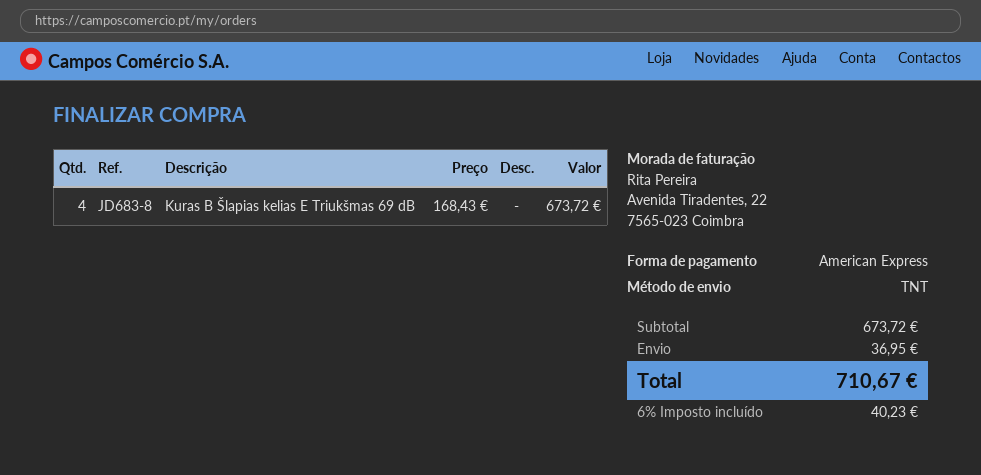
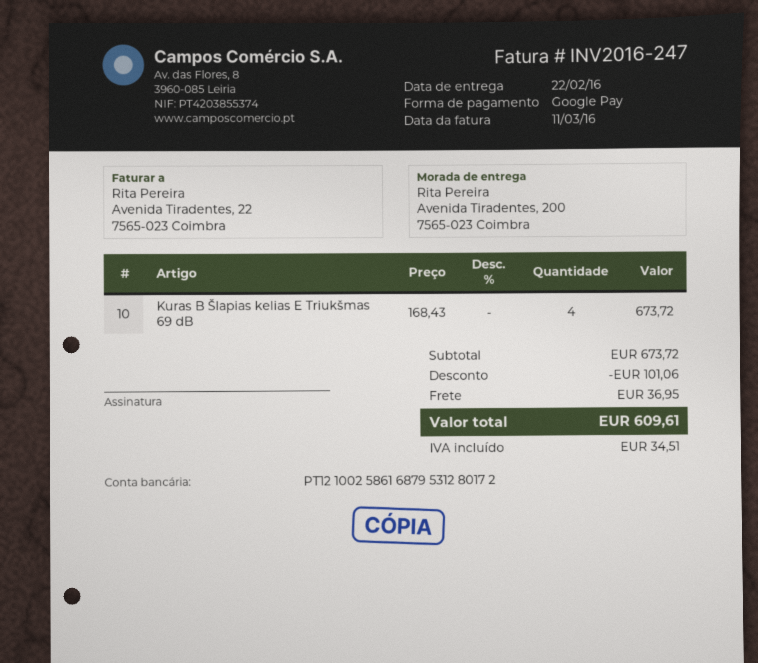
payment method: American Express -> Google Pay
discount: none -> 101.06
tax: 40.23 -> 34.51
total: 710.67 -> 609.61

